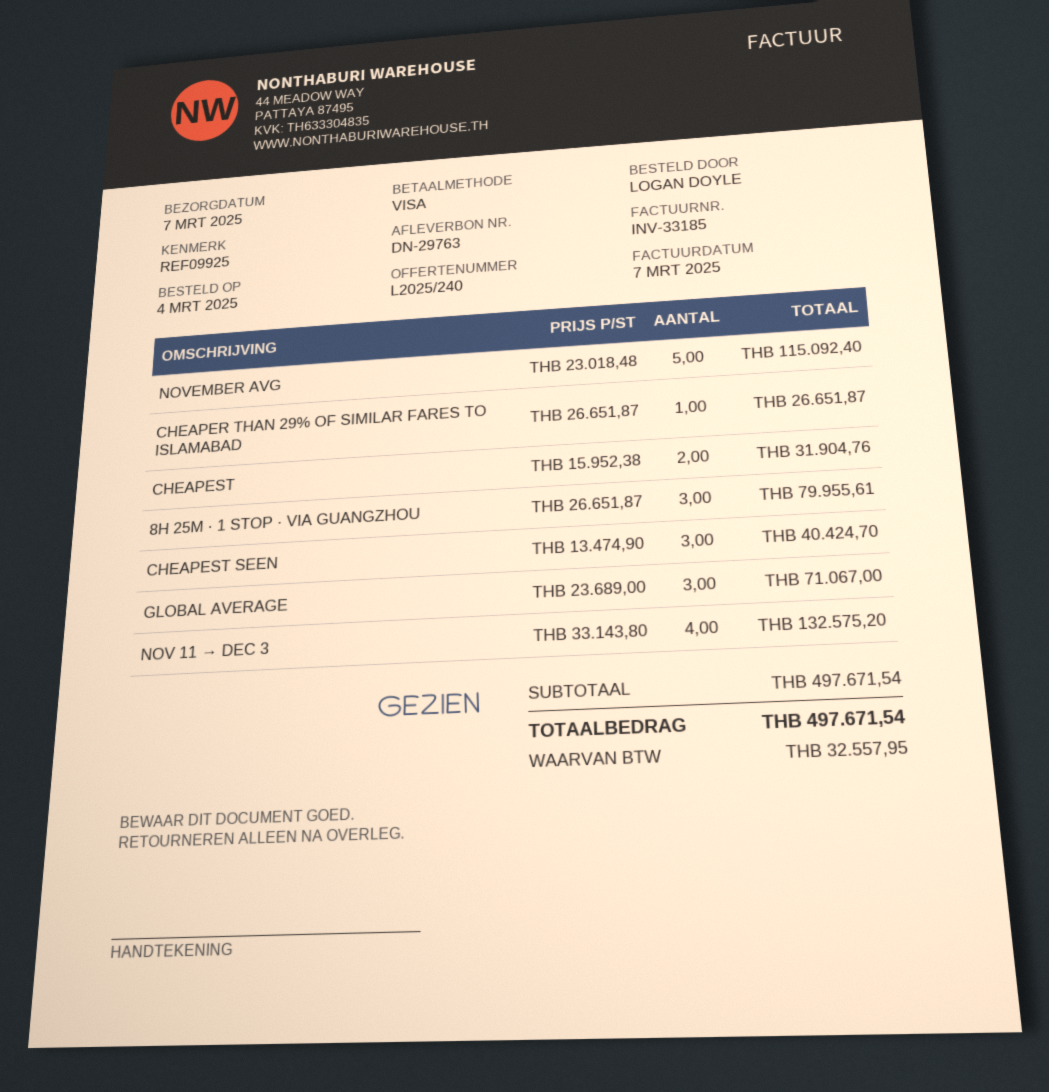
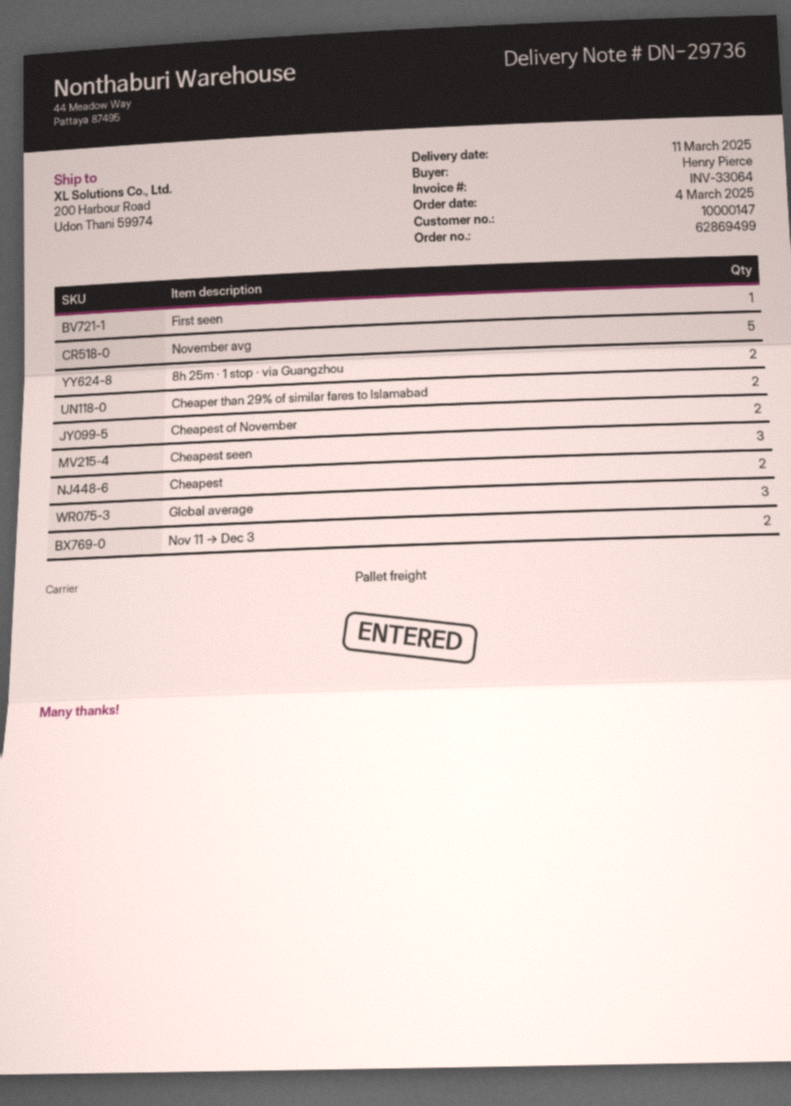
delivery note number: DN-29763 -> DN-29736
delivery date: 2025-03-07 -> 2025-03-11
invoice number: INV-33185 -> INV-33064
ordered by: LOGAN DOYLE -> Henry Pierce
CHEAPER THAN 29% OF SIMILAR FARES TO ISLAMABAD: 1 -> 2
8H 25M · 1 STOP · VIA GUANGZHOU: 3 -> 2
NOV 11 → DEC 3: 4 -> 2
First seen: none -> 1
Cheapest of November: none -> 2

